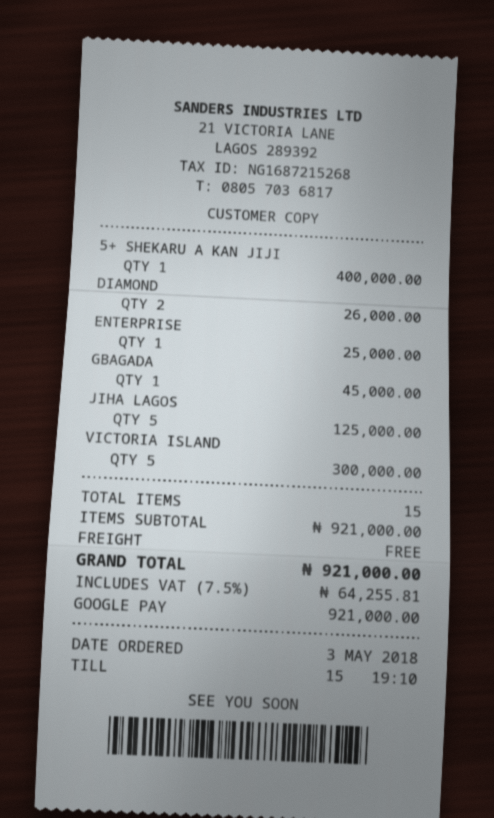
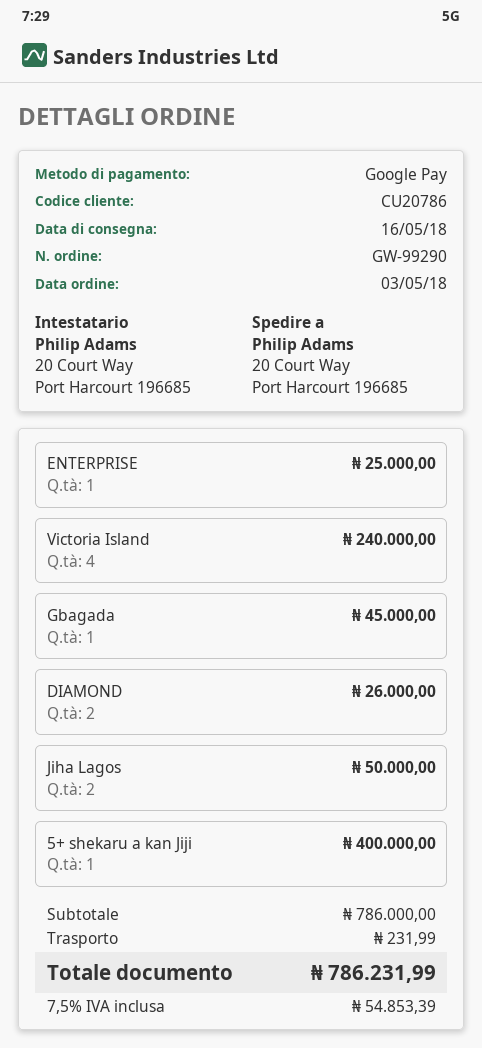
JIHA LAGOS: 5 for 125000.00 -> 2 for 50000.00
VICTORIA ISLAND: 5 for 300000.00 -> 4 for 240000.00
subtotal: 921000.00 -> 786000.00
shipping: 0.00 -> 231.99
tax: 7.5% = 64255.81 -> 7.5% = 54853.39
total: 921000.00 -> 786231.99

